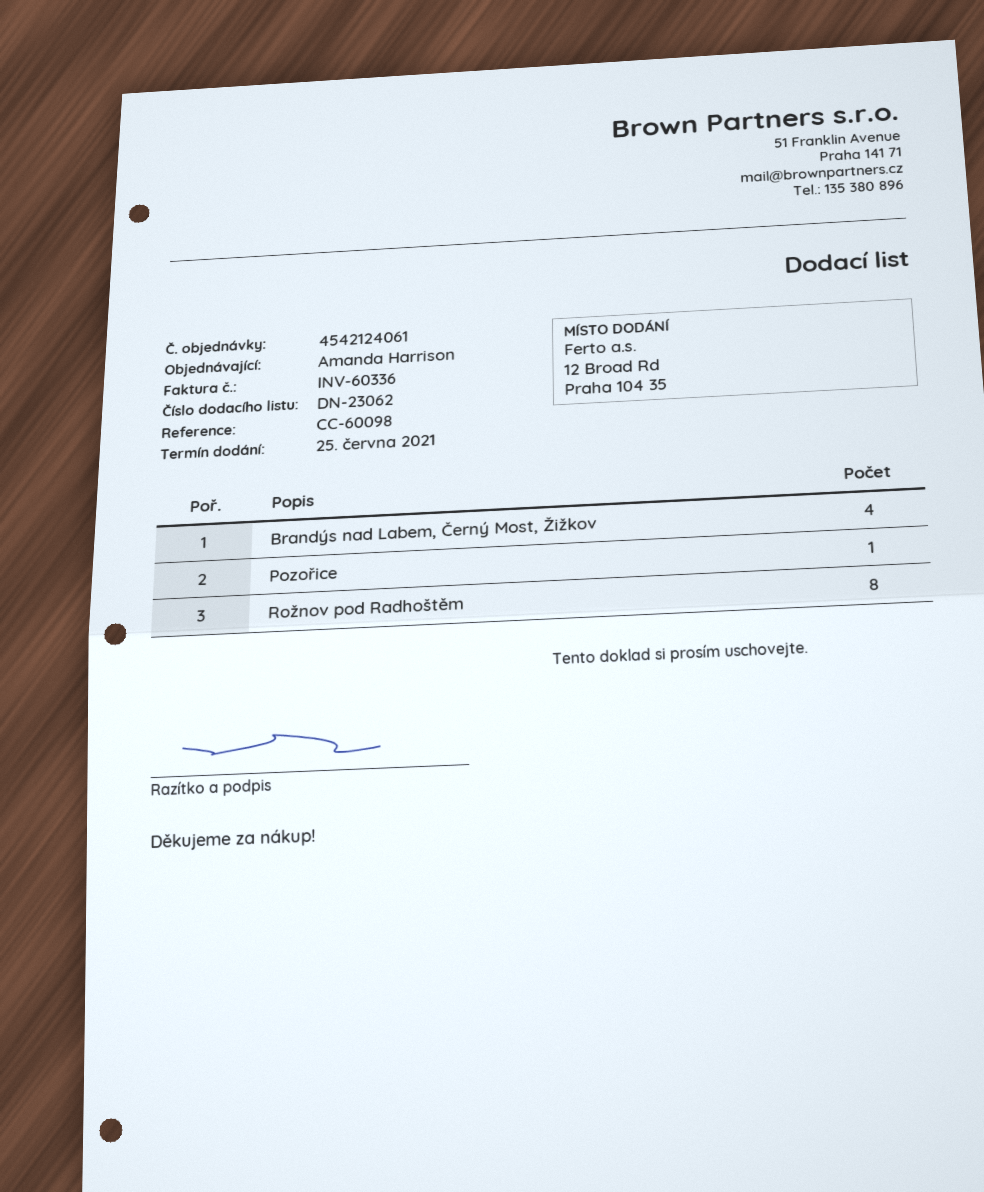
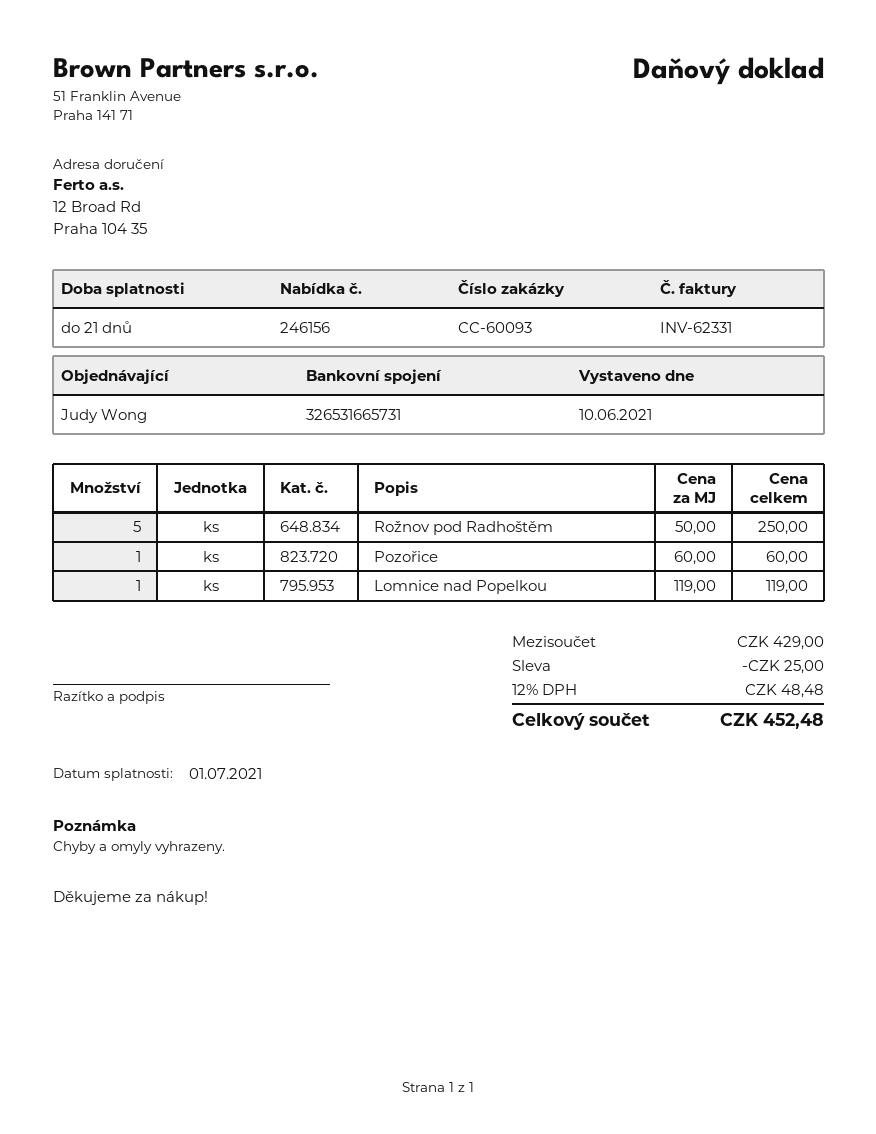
invoice number: INV-60336 -> INV-62331
reference: CC-60098 -> CC-60093
ordered by: Amanda Harrison -> Judy Wong
Brandýs nad Labem, Černý Most, Žižkov: 4 -> none
Rožnov pod Radhoštěm: 8 -> 5
Lomnice nad Popelkou: none -> 1

